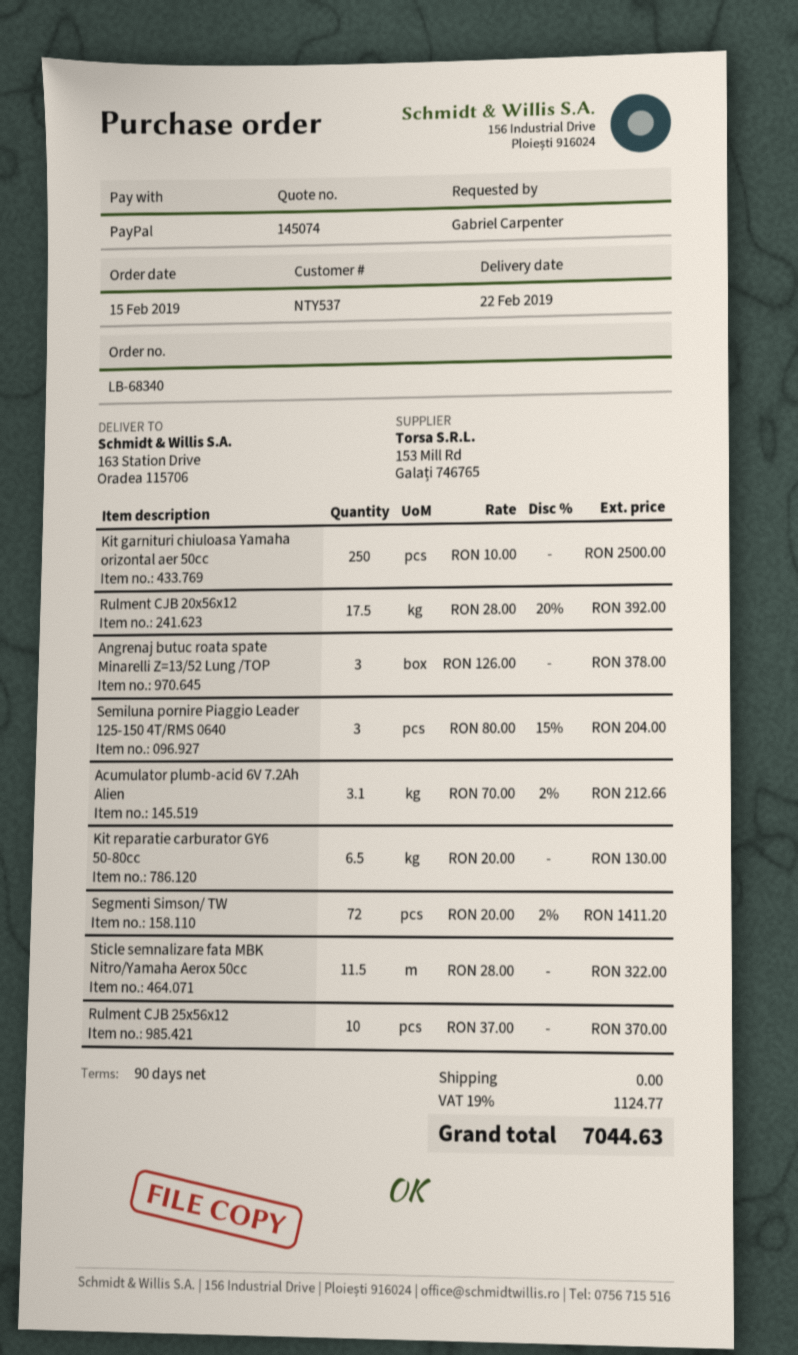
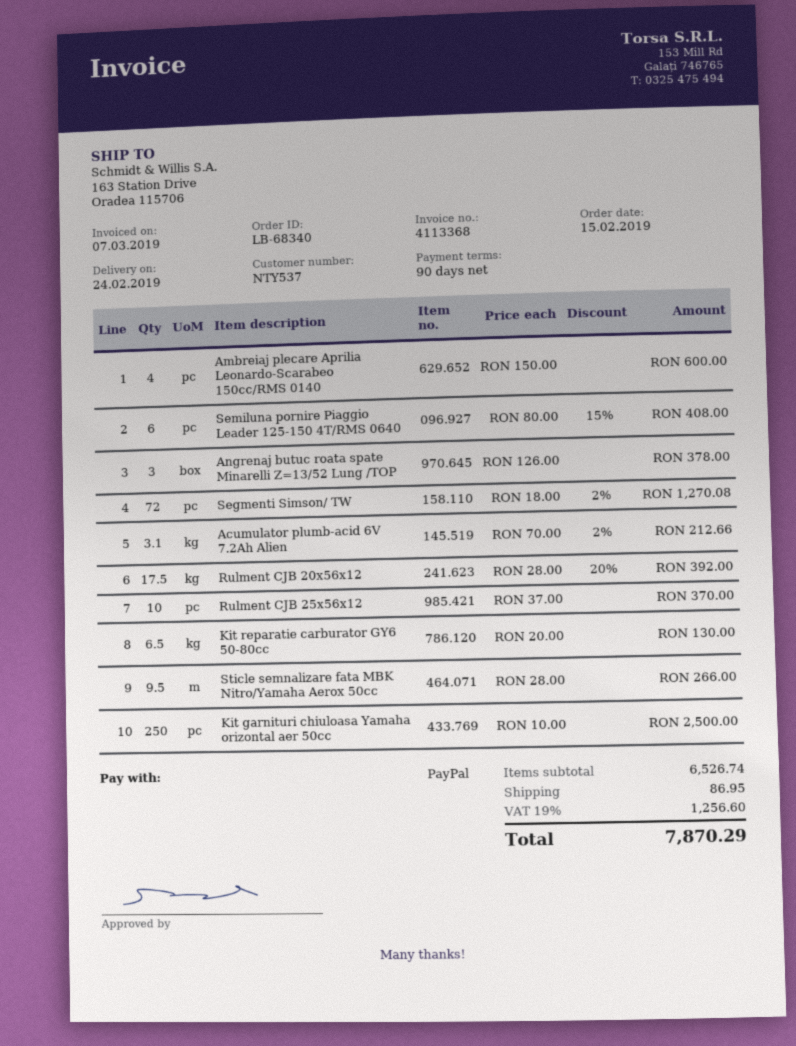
delivery date: 2019-02-22 -> 2019-02-24
Semiluna pornire Piaggio Leader 125-150 4T/RMS 0640: 3 x 80.00 - 15% = 204.00 -> 6 x 80.00 - 15% = 408.00
Segmenti Simson/ TW: 72 x 20.00 - 2% = 1411.20 -> 72 x 18.00 - 2% = 1270.08
Sticle semnalizare fata MBK Nitro/Yamaha Aerox 50cc: 11.5 x 28.00 = 322.00 -> 9.5 x 28.00 = 266.00
Ambreiaj plecare Aprilia Leonardo-Scarabeo 150cc/RMS 0140: none -> 4 x 150.00 = 600.00
shipping: 0.00 -> 86.95
tax: 19% = 1124.77 -> 19% = 1256.60
total: 7044.63 -> 7870.29

